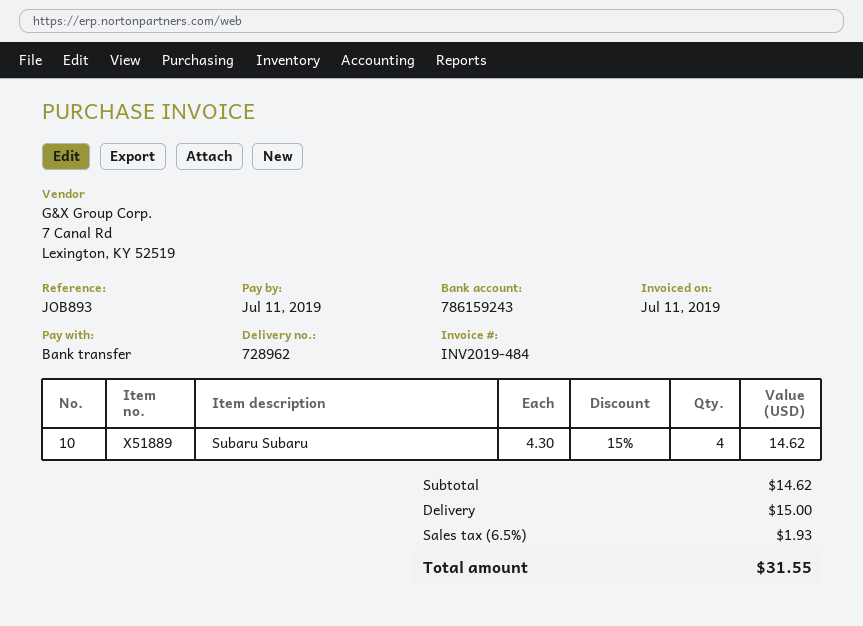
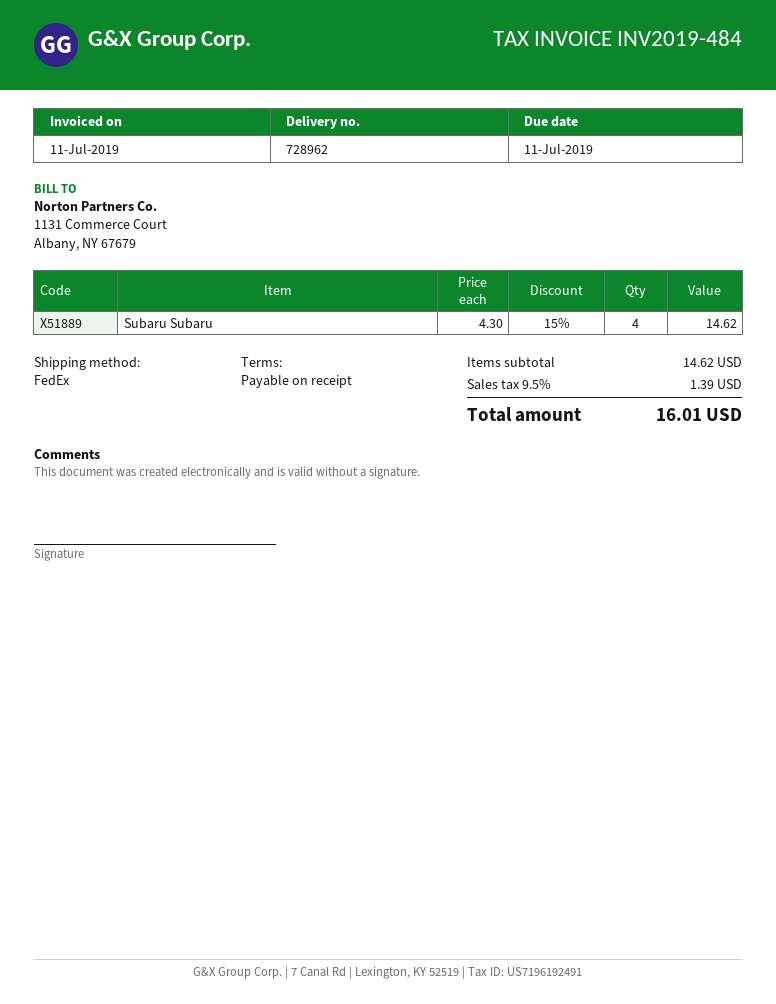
shipping: 15.00 -> none
tax: 6.5% = 1.93 -> 9.5% = 1.39
total: 31.55 -> 16.01

